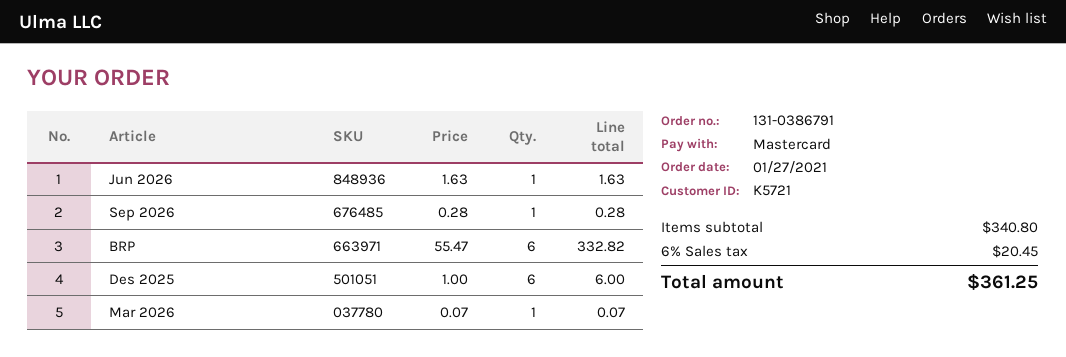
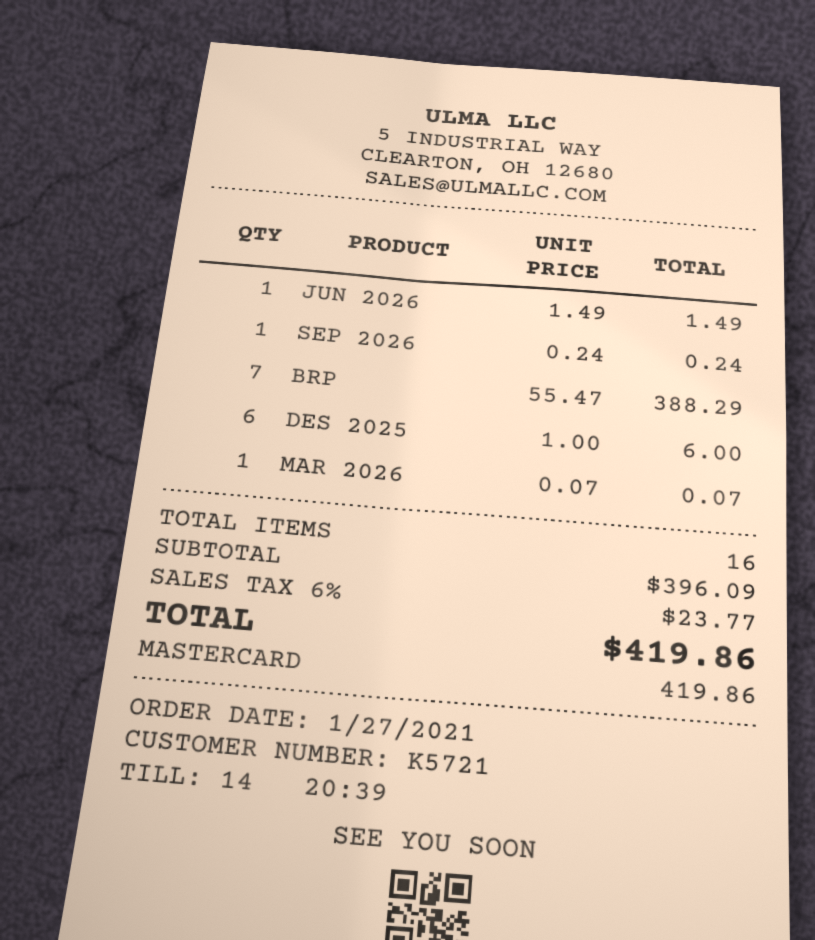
Jun 2026: 1 x 1.63 = 1.63 -> 1 x 1.49 = 1.49
Sep 2026: 1 x 0.28 = 0.28 -> 1 x 0.24 = 0.24
BRP: 6 x 55.47 = 332.82 -> 7 x 55.47 = 388.29
subtotal: 340.80 -> 396.09
tax: 6% = 20.45 -> 6% = 23.77
total: 361.25 -> 419.86

